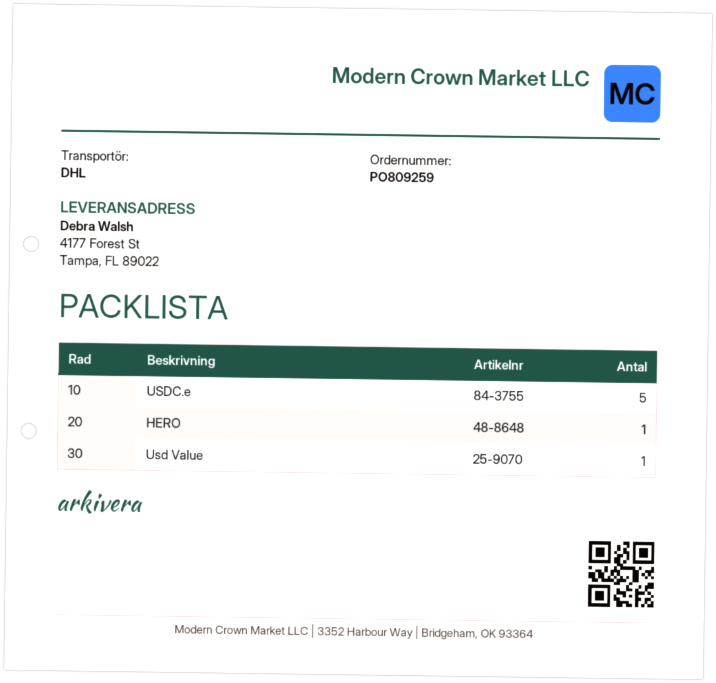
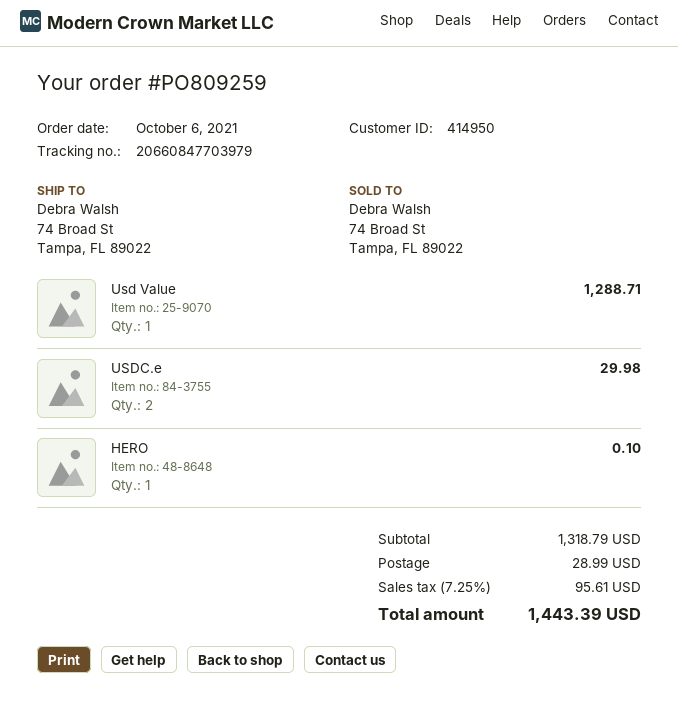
ship to: 4177 Forest St, Tampa, FL 89022 -> 74 Broad St, Tampa, FL 89022
USDC.e: 5 -> 2

